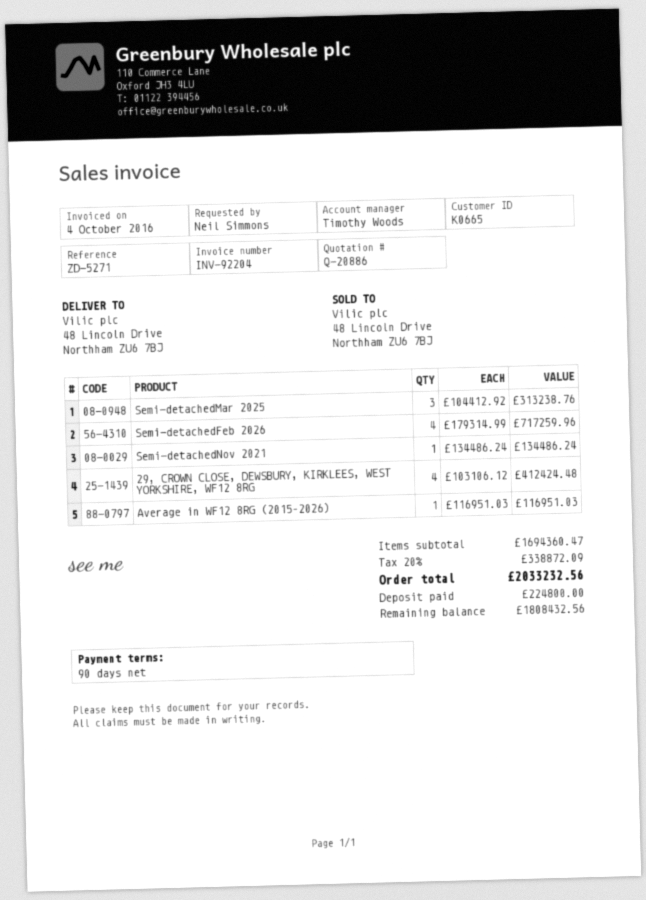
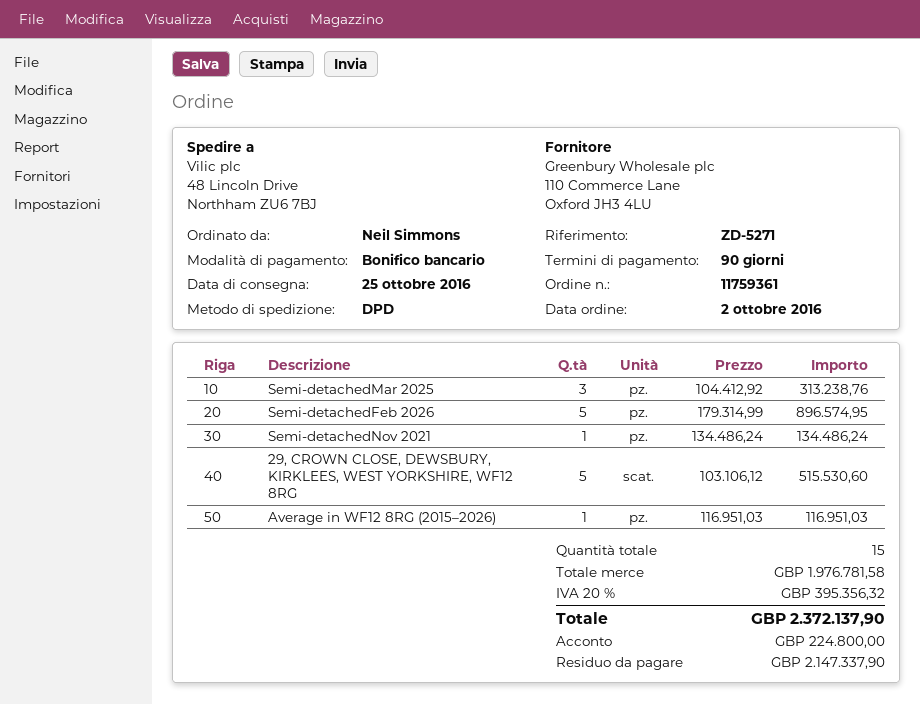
Semi-detachedFeb 2026: 4 x 179314.99 = 717259.96 -> 5 x 179314.99 = 896574.95
29, CROWN CLOSE, DEWSBURY, KIRKLEES, WEST YORKSHIRE, WF12 8RG: 4 x 103106.12 = 412424.48 -> 5 x 103106.12 = 515530.60
subtotal: 1694360.47 -> 1976781.58
tax: 20% = 338872.09 -> 20% = 395356.32
total: 2033232.56 -> 2372137.90
balance: 1808432.56 -> 2147337.90

